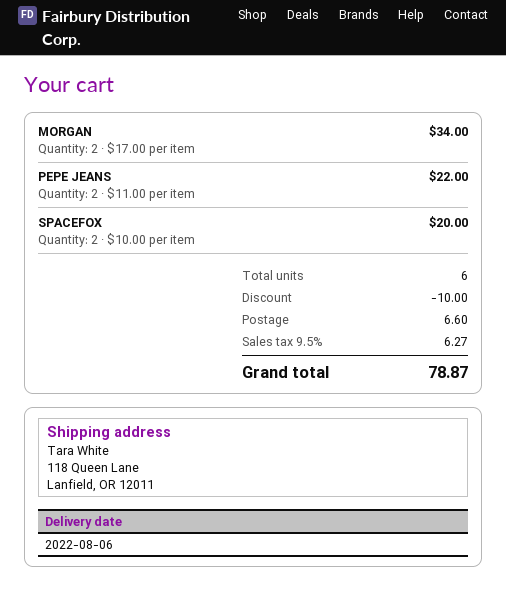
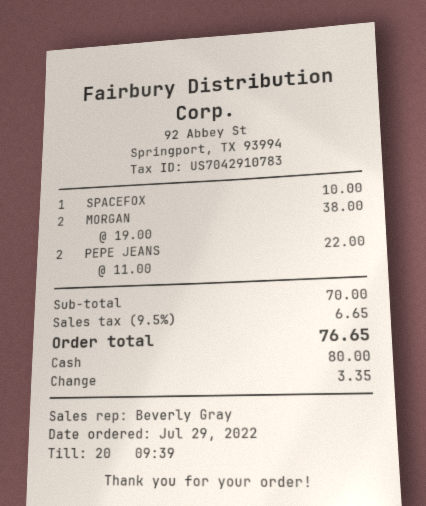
MORGAN: 2 x 17.00 = 34.00 -> 2 x 19.00 = 38.00
SPACEFOX: 2 x 10.00 = 20.00 -> 1 x 10.00 = 10.00
discount: 10.00 -> none
shipping: 6.60 -> none
tax: 9.5% = 6.27 -> 9.5% = 6.65
total: 78.87 -> 76.65

